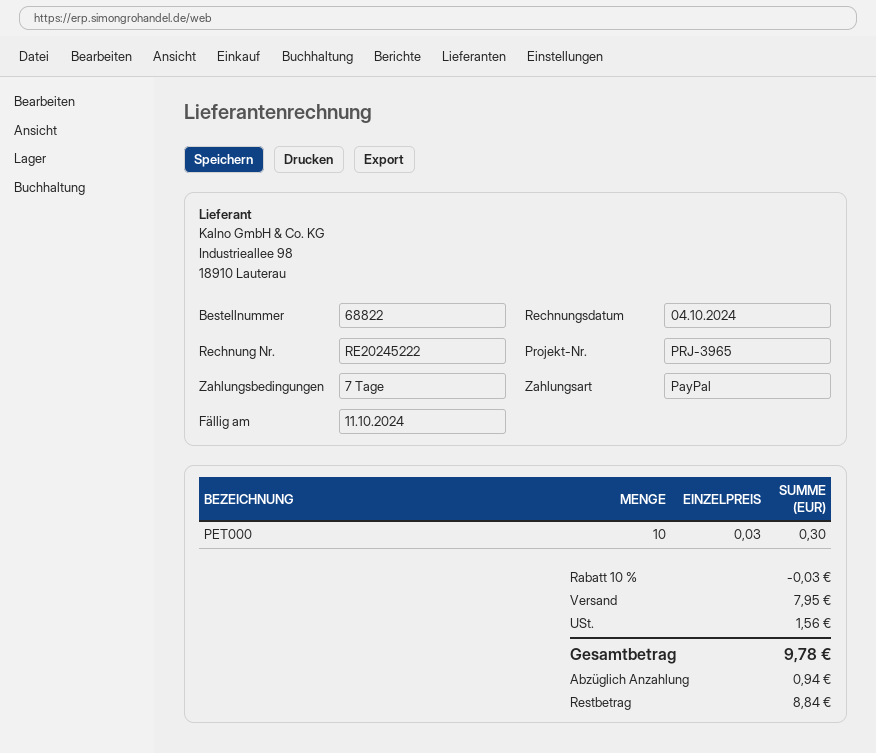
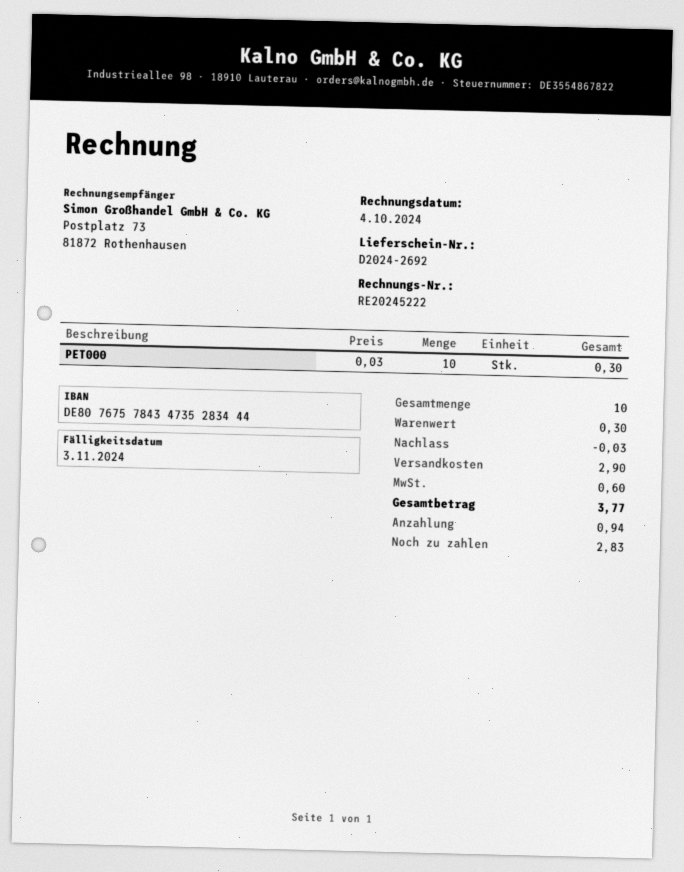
due date: 2024-10-11 -> 2024-11-03
shipping: 7.95 -> 2.90
tax: 1.56 -> 0.60
total: 9.78 -> 3.77
balance: 8.84 -> 2.83

